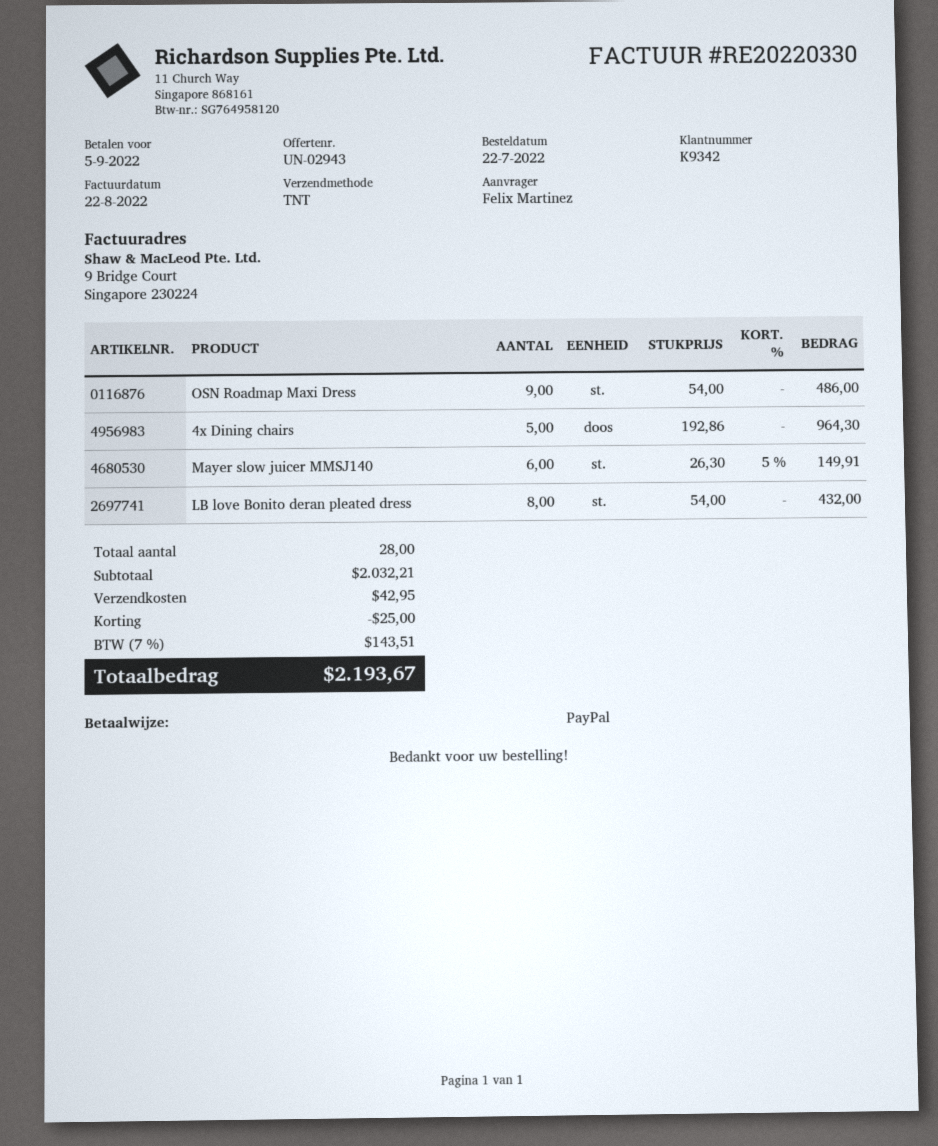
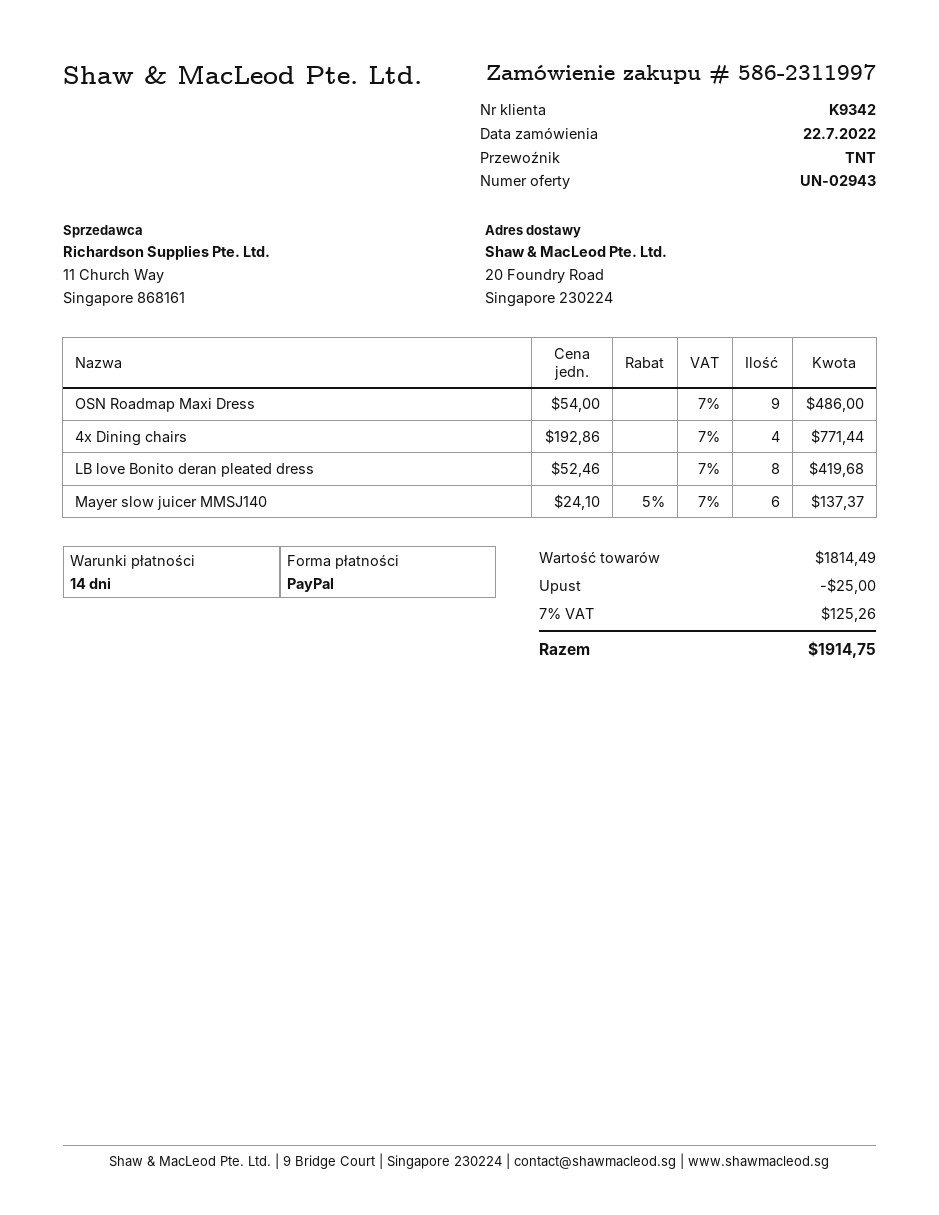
4x Dining chairs: 5 x 192.86 = 964.30 -> 4 x 192.86 = 771.44
Mayer slow juicer MMSJ140: 6 x 26.30 - 5% = 149.91 -> 6 x 24.10 - 5% = 137.37
LB love Bonito deran pleated dress: 8 x 54.00 = 432.00 -> 8 x 52.46 = 419.68
subtotal: 2032.21 -> 1814.49
shipping: 42.95 -> none
tax: 7% = 143.51 -> 7% = 125.26
total: 2193.67 -> 1914.75

